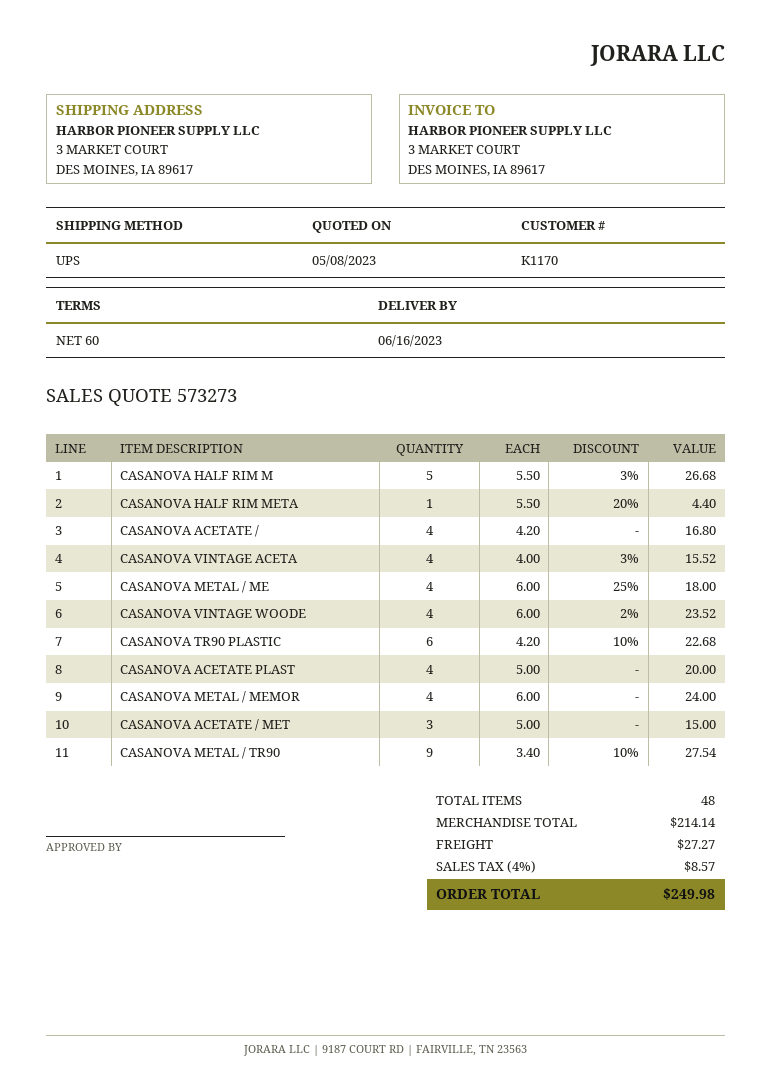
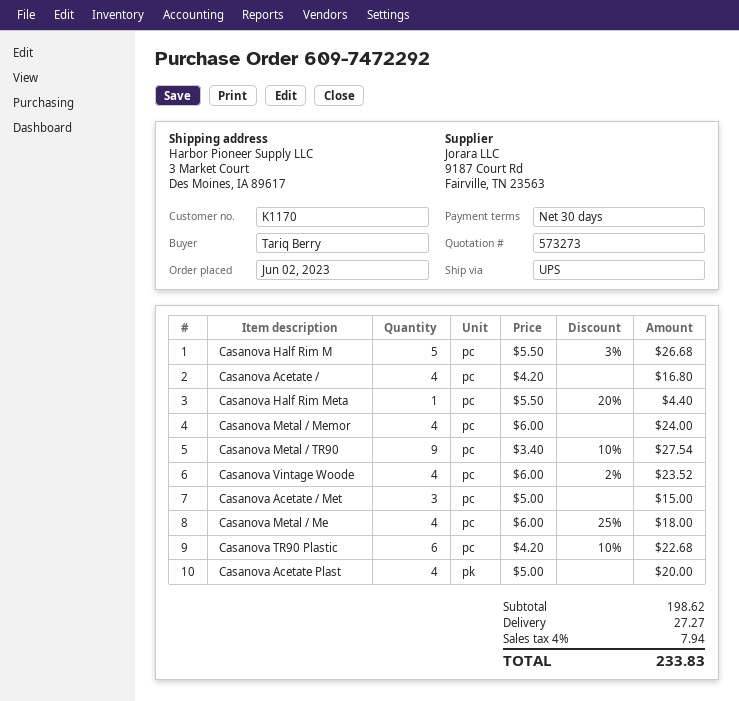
payment terms: 60 days -> 30 days
CASANOVA VINTAGE ACETA: 4 x 4.00 - 3% = 15.52 -> none
subtotal: 214.14 -> 198.62
tax: 4% = 8.57 -> 4% = 7.94
total: 249.98 -> 233.83

